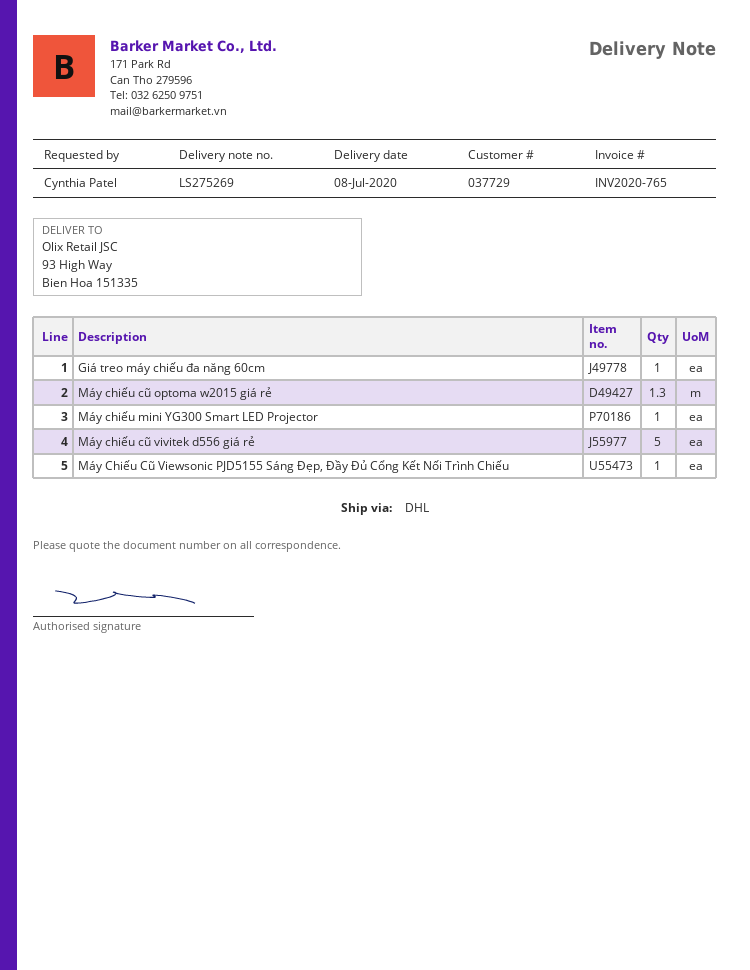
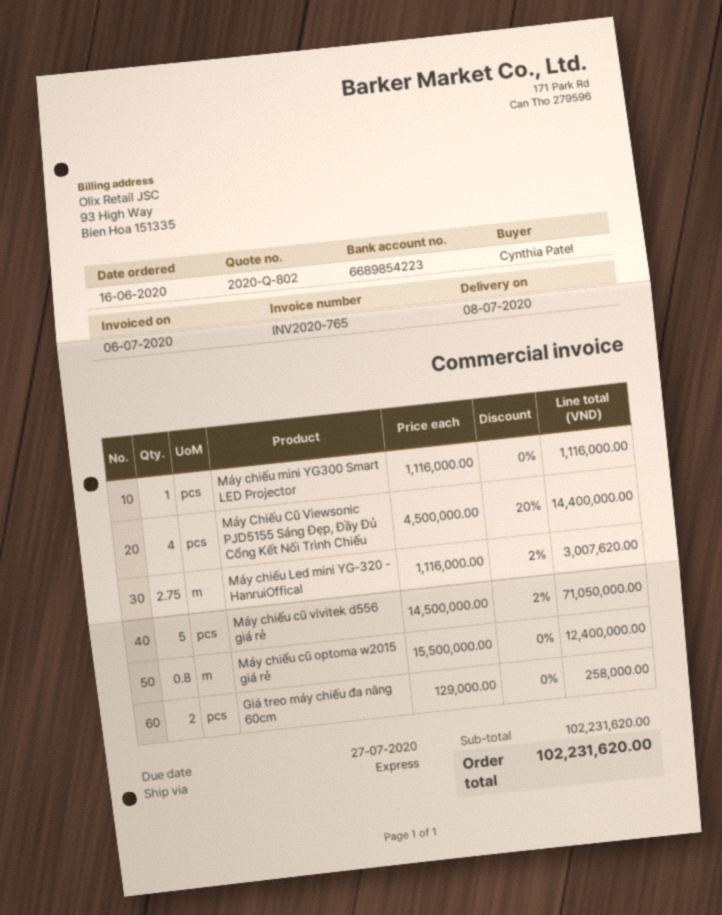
shipping method: DHL -> express
Giá treo máy chiếu đa năng 60cm: 1 -> 2
Máy chiếu cũ optoma w2015 giá rẻ: 1.3 -> 0.8
Máy Chiếu Cũ Viewsonic PJD5155 Sáng Đẹp, Đầy Đủ Cổng Kết Nối Trình Chiếu: 1 -> 4
Máy chiếu Led mini YG-320 - HanruiOffical: none -> 2.75

